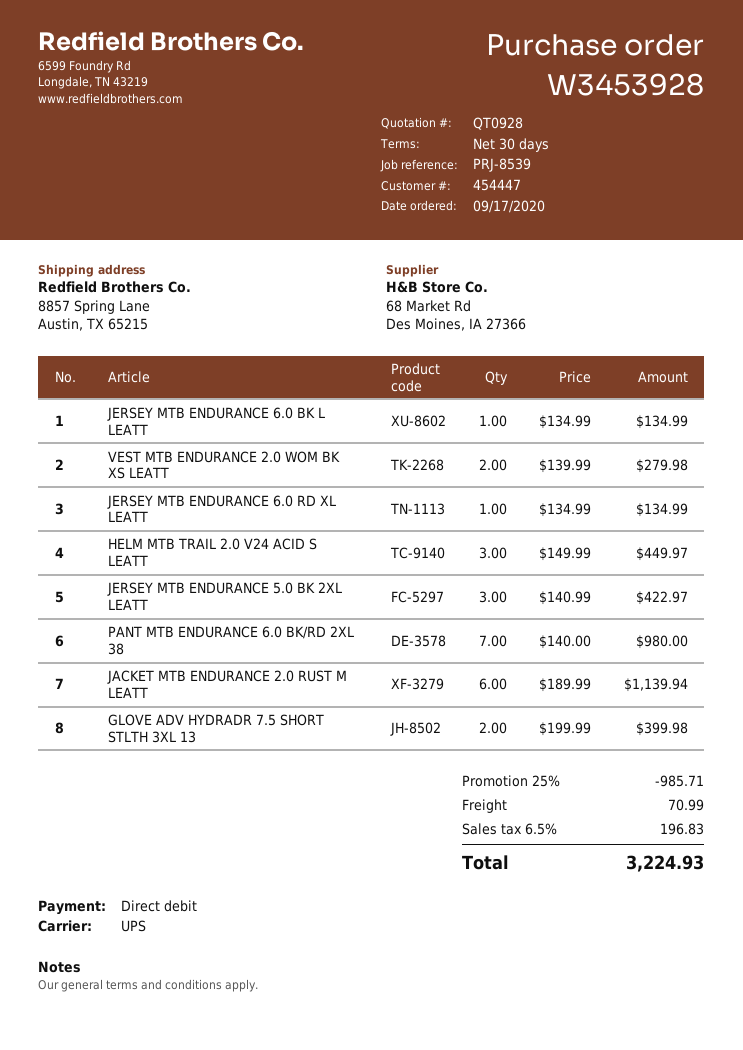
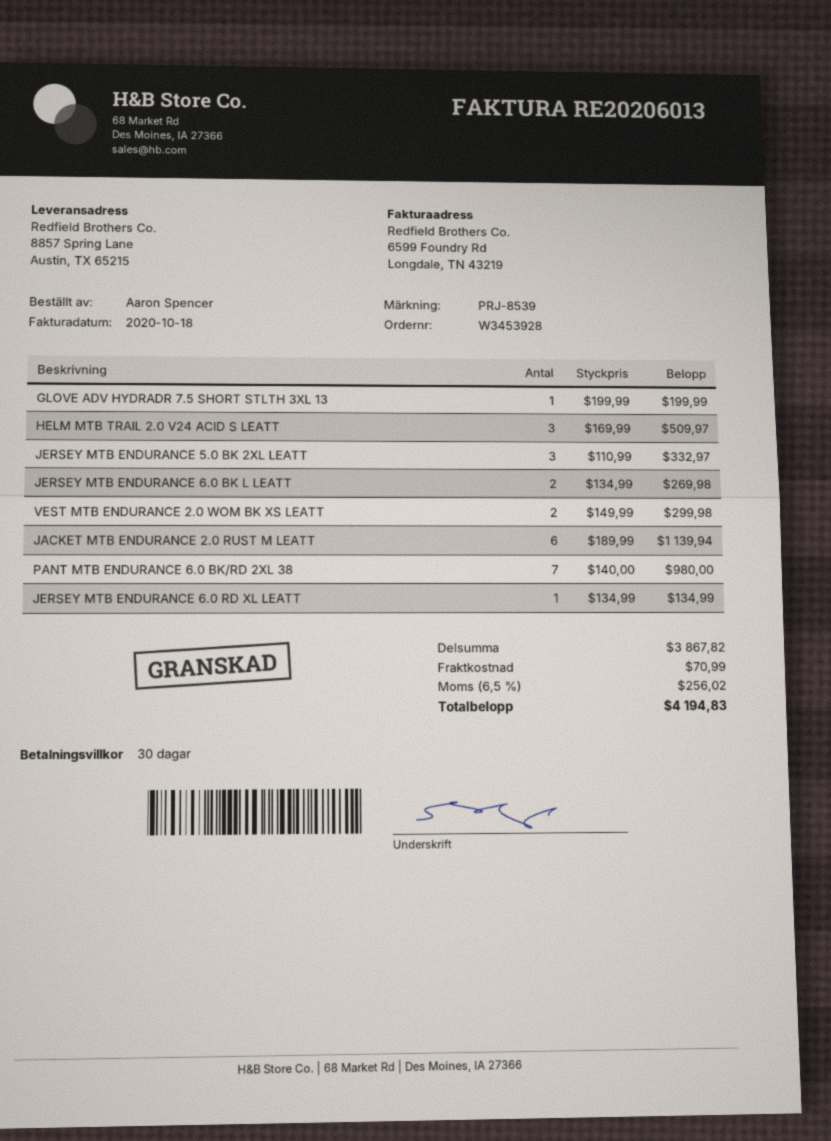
JERSEY MTB ENDURANCE 6.0 BK L LEATT: 1 x 134.99 = 134.99 -> 2 x 134.99 = 269.98
VEST MTB ENDURANCE 2.0 WOM BK XS LEATT: 2 x 139.99 = 279.98 -> 2 x 149.99 = 299.98
HELM MTB TRAIL 2.0 V24 ACID S LEATT: 3 x 149.99 = 449.97 -> 3 x 169.99 = 509.97
JERSEY MTB ENDURANCE 5.0 BK 2XL LEATT: 3 x 140.99 = 422.97 -> 3 x 110.99 = 332.97
GLOVE ADV HYDRADR 7.5 SHORT STLTH 3XL 13: 2 x 199.99 = 399.98 -> 1 x 199.99 = 199.99
discount: 25% = 985.71 -> none
tax: 6.5% = 196.83 -> 6.5% = 256.02
total: 3224.93 -> 4194.83

